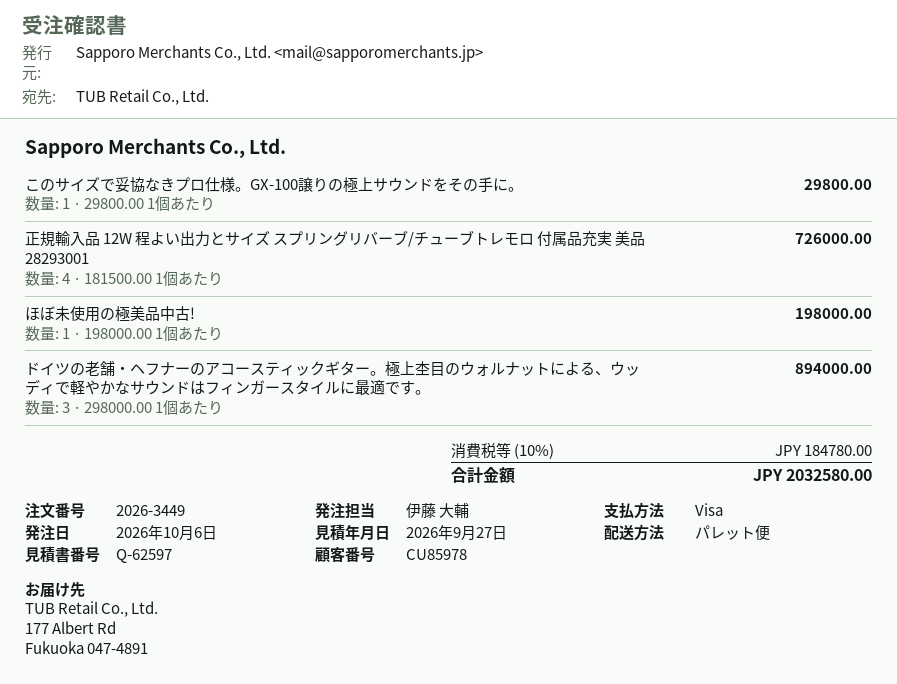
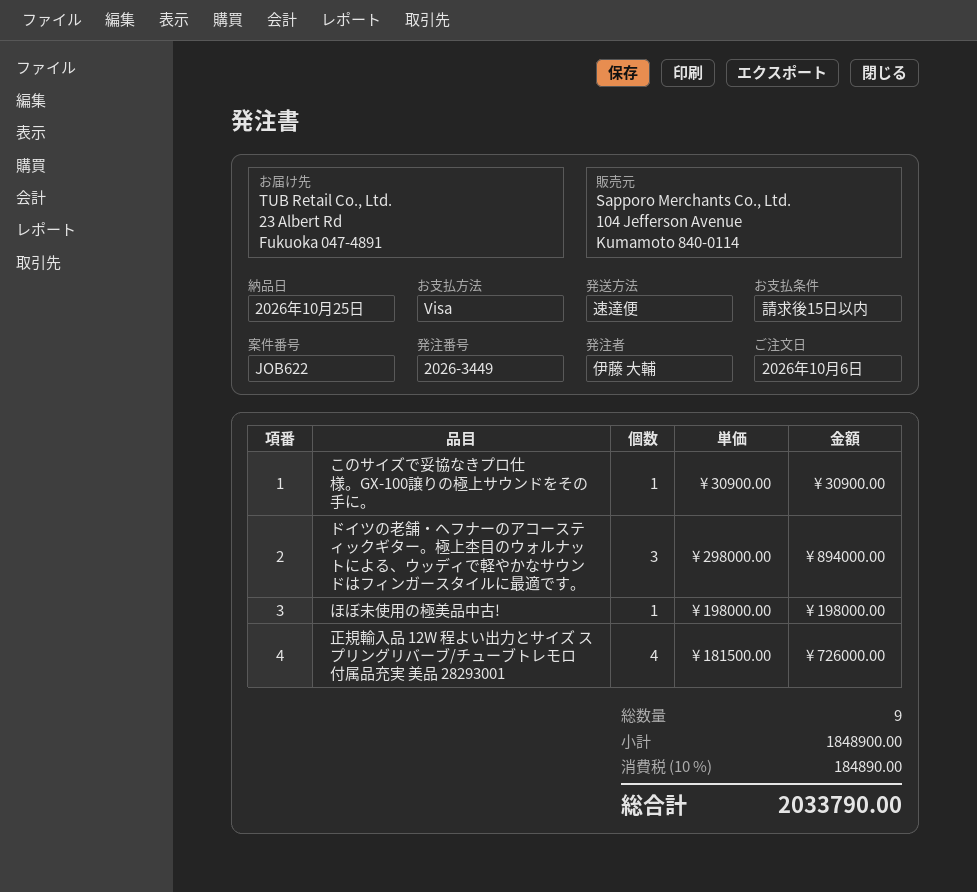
shipping method: pallet freight -> express
ship to: 177 Albert Rd, Fukuoka 047-4891 -> 23 Albert Rd, Fukuoka 047-4891
このサイズで妥協なきプロ仕様。GX-100譲りの極上サウンドをその手に。: 1 x 29800.00 = 29800.00 -> 1 x 30900.00 = 30900.00
tax: 10% = 184780.00 -> 10% = 184890.00
total: 2032580.00 -> 2033790.00

